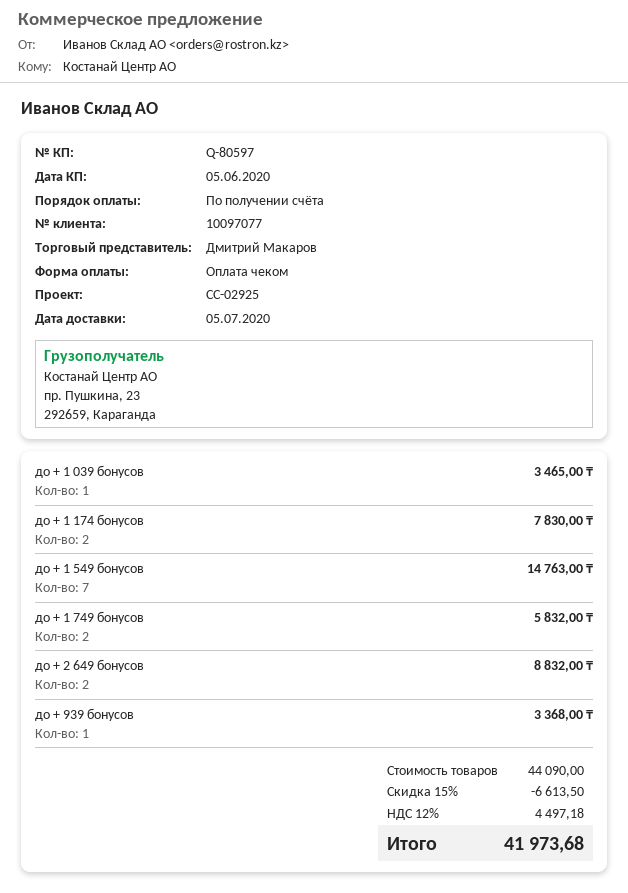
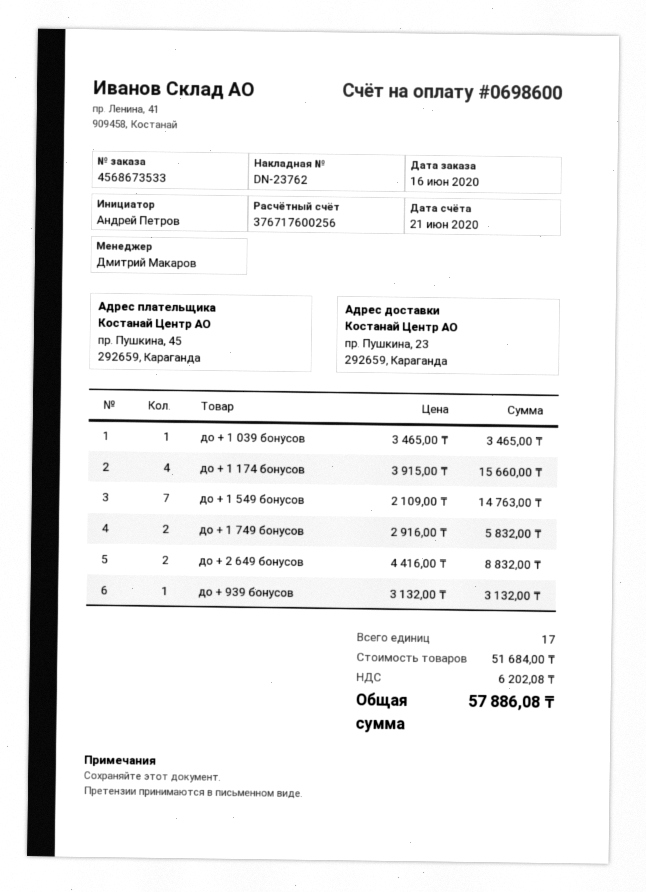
до + 1 174 бонусов: 2 for 7830.00 -> 4 for 15660.00
до + 939 бонусов: 1 for 3368.00 -> 1 for 3132.00
subtotal: 44090.00 -> 51684.00
discount: 15% = 6613.50 -> none
tax: 4497.18 -> 6202.08
total: 41973.68 -> 57886.08

